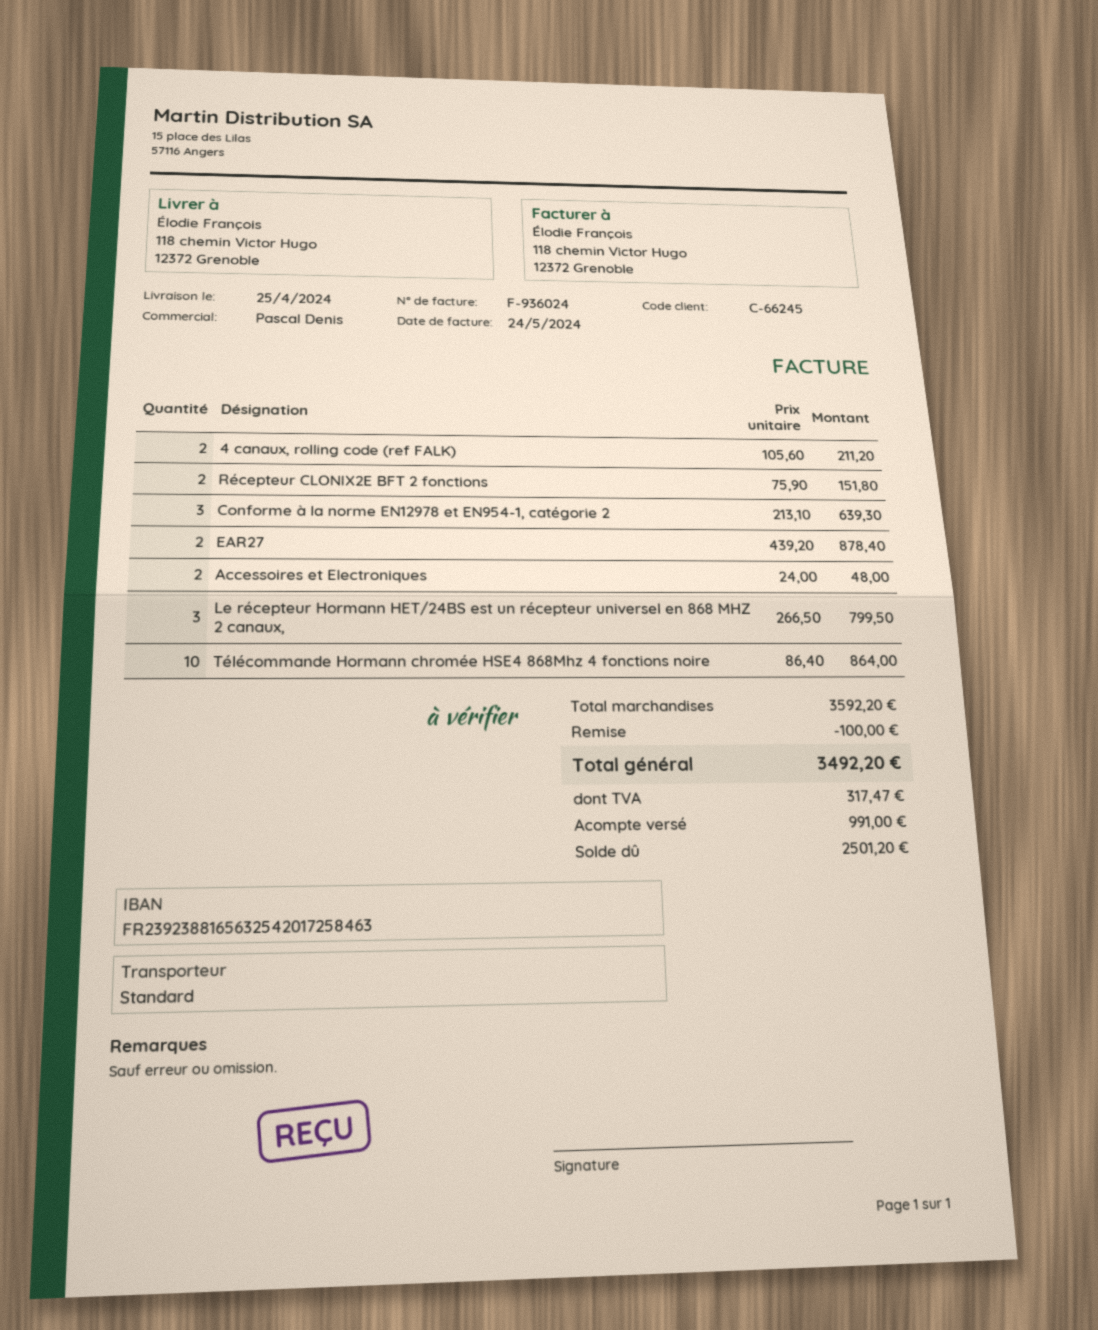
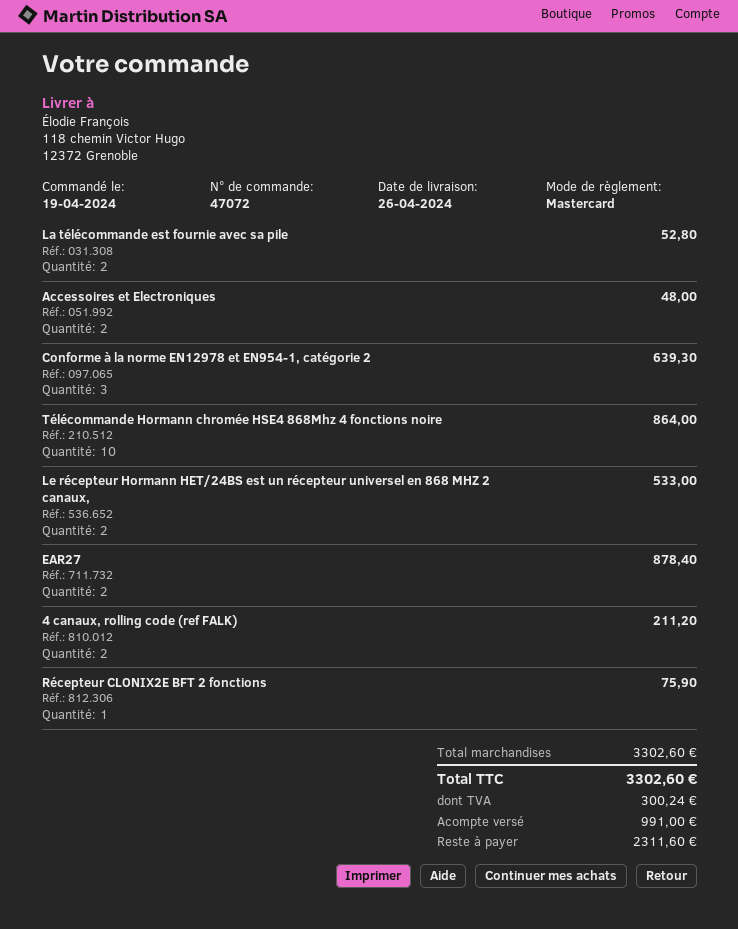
delivery date: 2024-04-25 -> 2024-04-26
Récepteur CLONIX2E BFT 2 fonctions: 2 for 151.80 -> 1 for 75.90
Le récepteur Hormann HET/24BS est un récepteur universel en 868 MHZ 2 canaux,: 3 for 799.50 -> 2 for 533.00
La télécommande est fournie avec sa pile: none -> 2 for 52.80
subtotal: 3592.20 -> 3302.60
discount: 100.00 -> none
tax: 317.47 -> 300.24
total: 3492.20 -> 3302.60
balance: 2501.20 -> 2311.60

